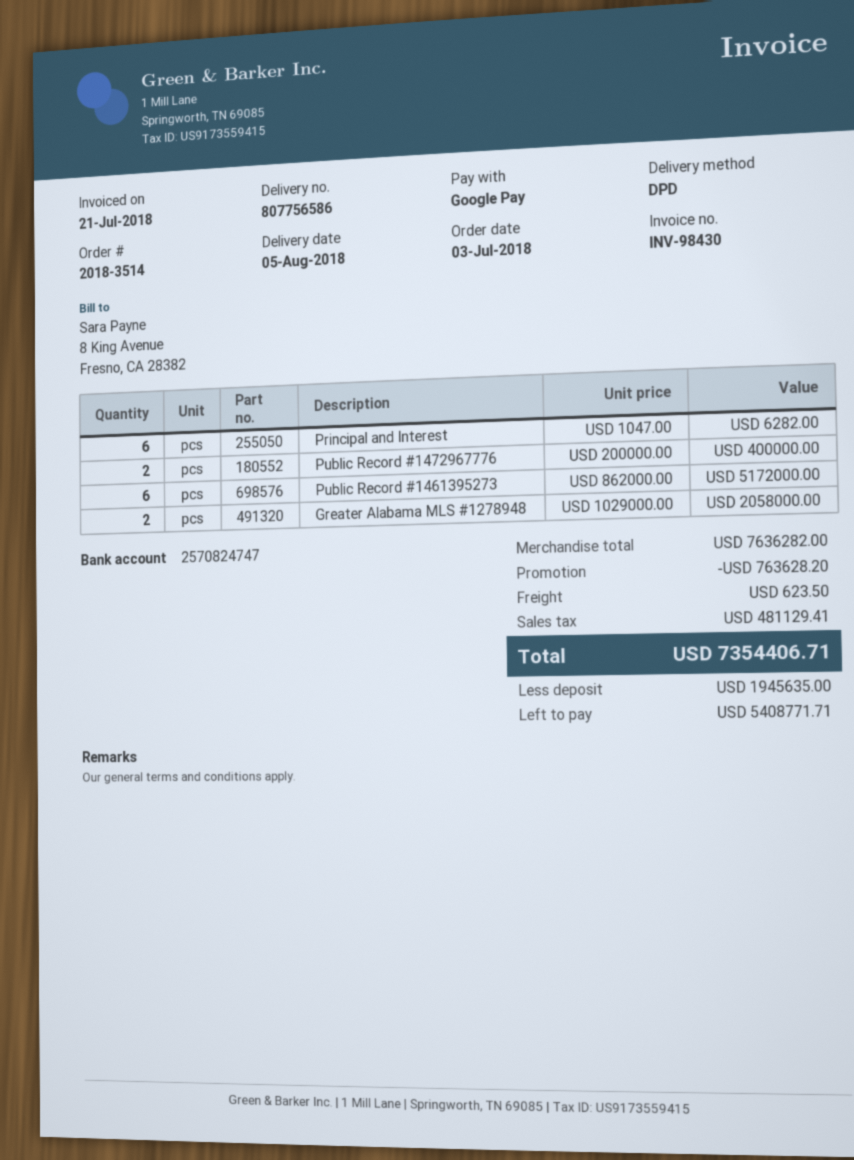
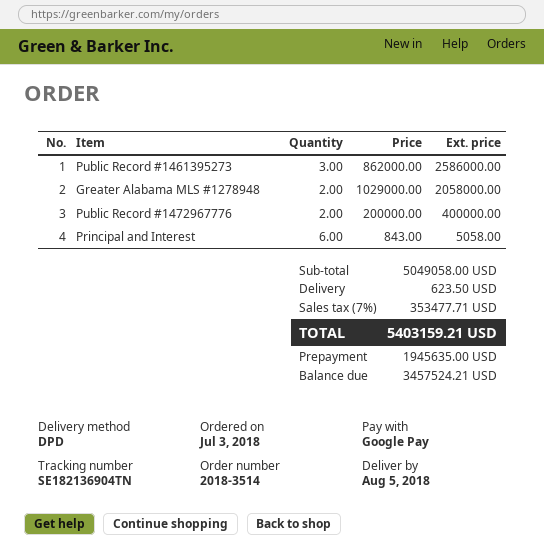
Principal and Interest: 6 x 1047.00 = 6282.00 -> 6 x 843.00 = 5058.00
Public Record #1461395273: 6 x 862000.00 = 5172000.00 -> 3 x 862000.00 = 2586000.00
subtotal: 7636282.00 -> 5049058.00
discount: 763628.20 -> none
tax: 481129.41 -> 353477.71
total: 7354406.71 -> 5403159.21
balance: 5408771.71 -> 3457524.21

